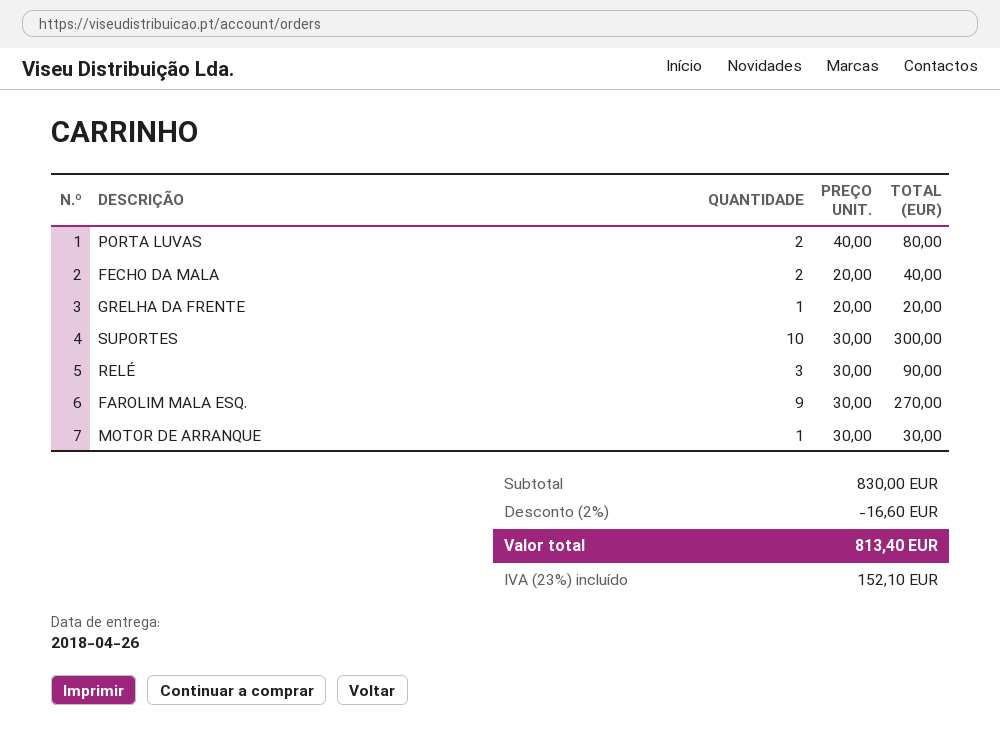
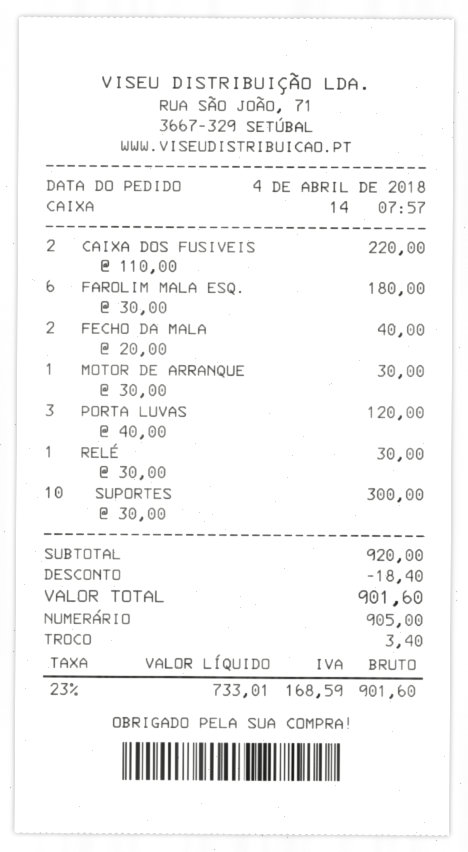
PORTA LUVAS: 2 x 40.00 = 80.00 -> 3 x 40.00 = 120.00
GRELHA DA FRENTE: 1 x 20.00 = 20.00 -> none
RELÉ: 3 x 30.00 = 90.00 -> 1 x 30.00 = 30.00
FAROLIM MALA ESQ.: 9 x 30.00 = 270.00 -> 6 x 30.00 = 180.00
CAIXA DOS FUSIVEIS: none -> 2 x 110.00 = 220.00
subtotal: 830.00 -> 920.00
discount: 16.60 -> 18.40
tax: 23% = 152.10 -> 23% = 168.59
total: 813.40 -> 901.60

